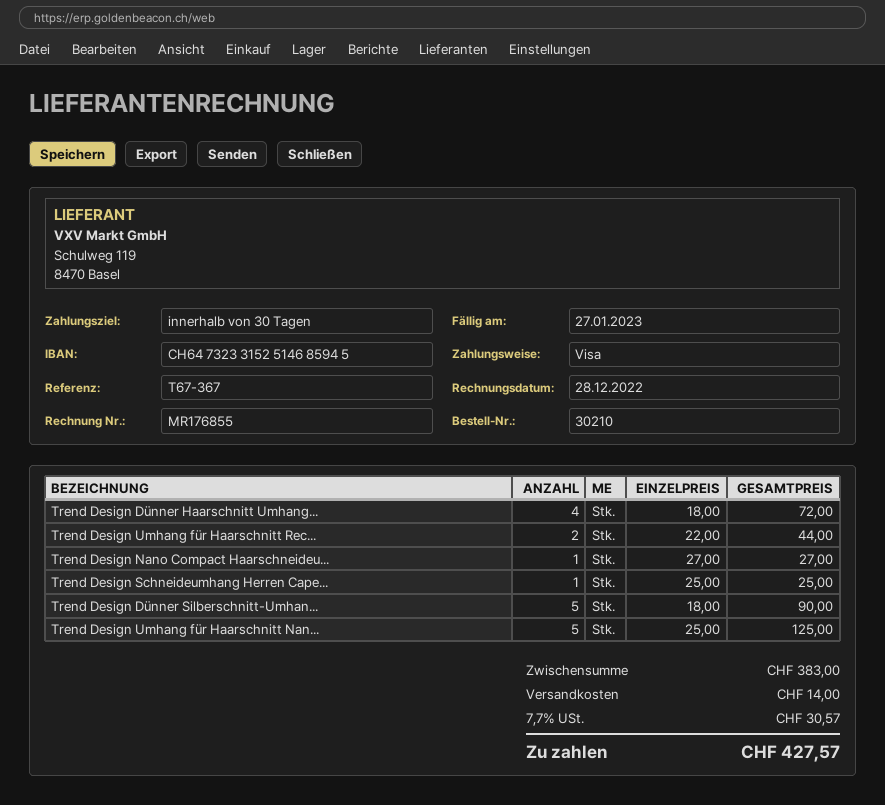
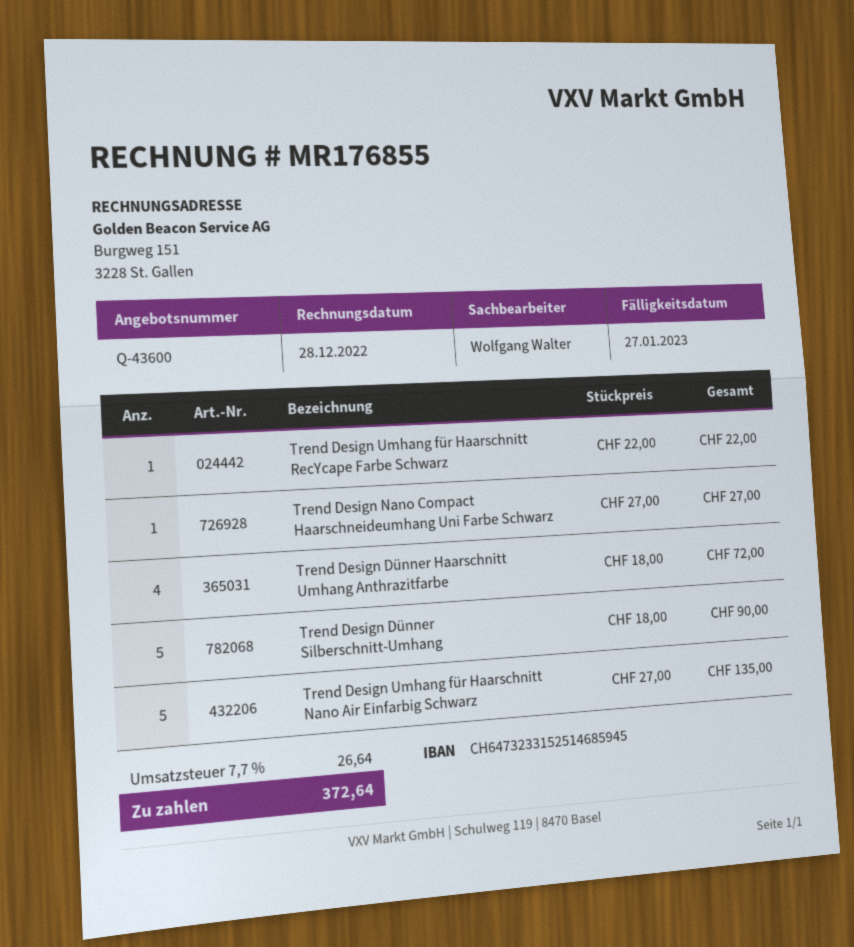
Trend Design Umhang für Haarschnitt Rec...: 2 x 22.00 = 44.00 -> 1 x 22.00 = 22.00
Trend Design Schneideumhang Herren Cape...: 1 x 25.00 = 25.00 -> none
Trend Design Umhang für Haarschnitt Nan...: 5 x 25.00 = 125.00 -> 5 x 27.00 = 135.00
shipping: 14.00 -> none
tax: 7.7% = 30.57 -> 7.7% = 26.64
total: 427.57 -> 372.64

